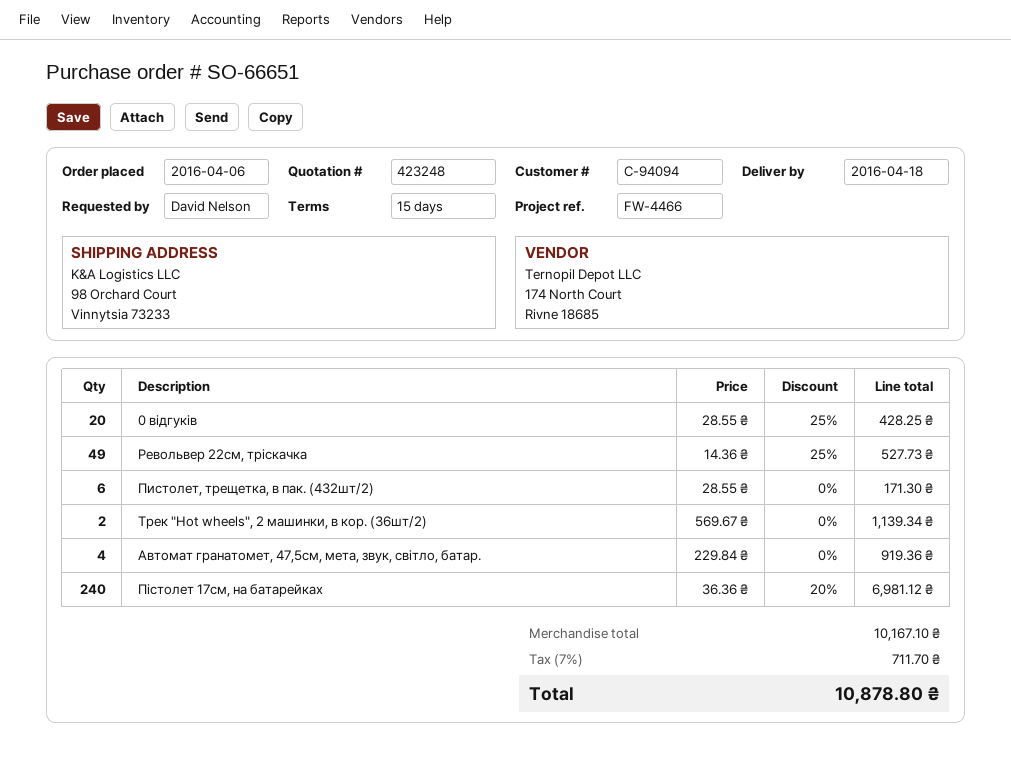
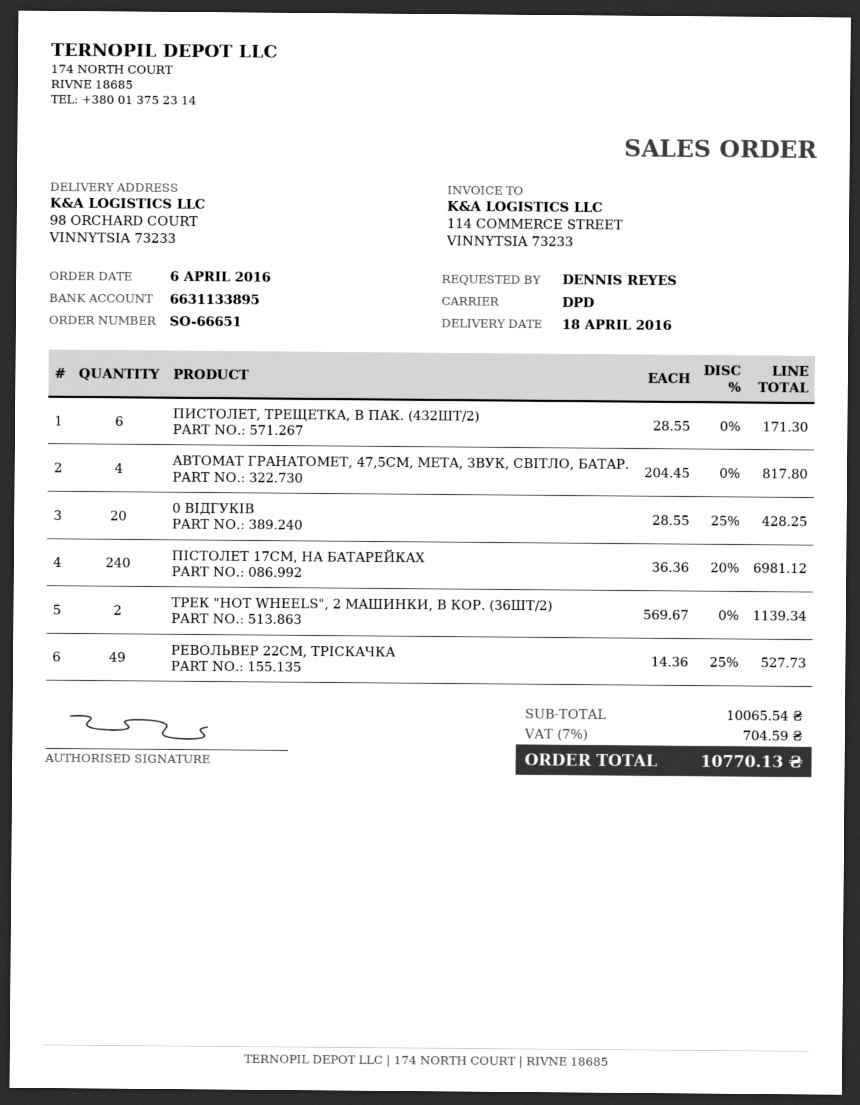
ordered by: David Nelson -> DENNIS REYES
Автомат гранатомет, 47,5см, мета, звук, світло, батар.: 4 x 229.84 = 919.36 -> 4 x 204.45 = 817.80
subtotal: 10167.10 -> 10065.54
tax: 7% = 711.70 -> 7% = 704.59
total: 10878.80 -> 10770.13

